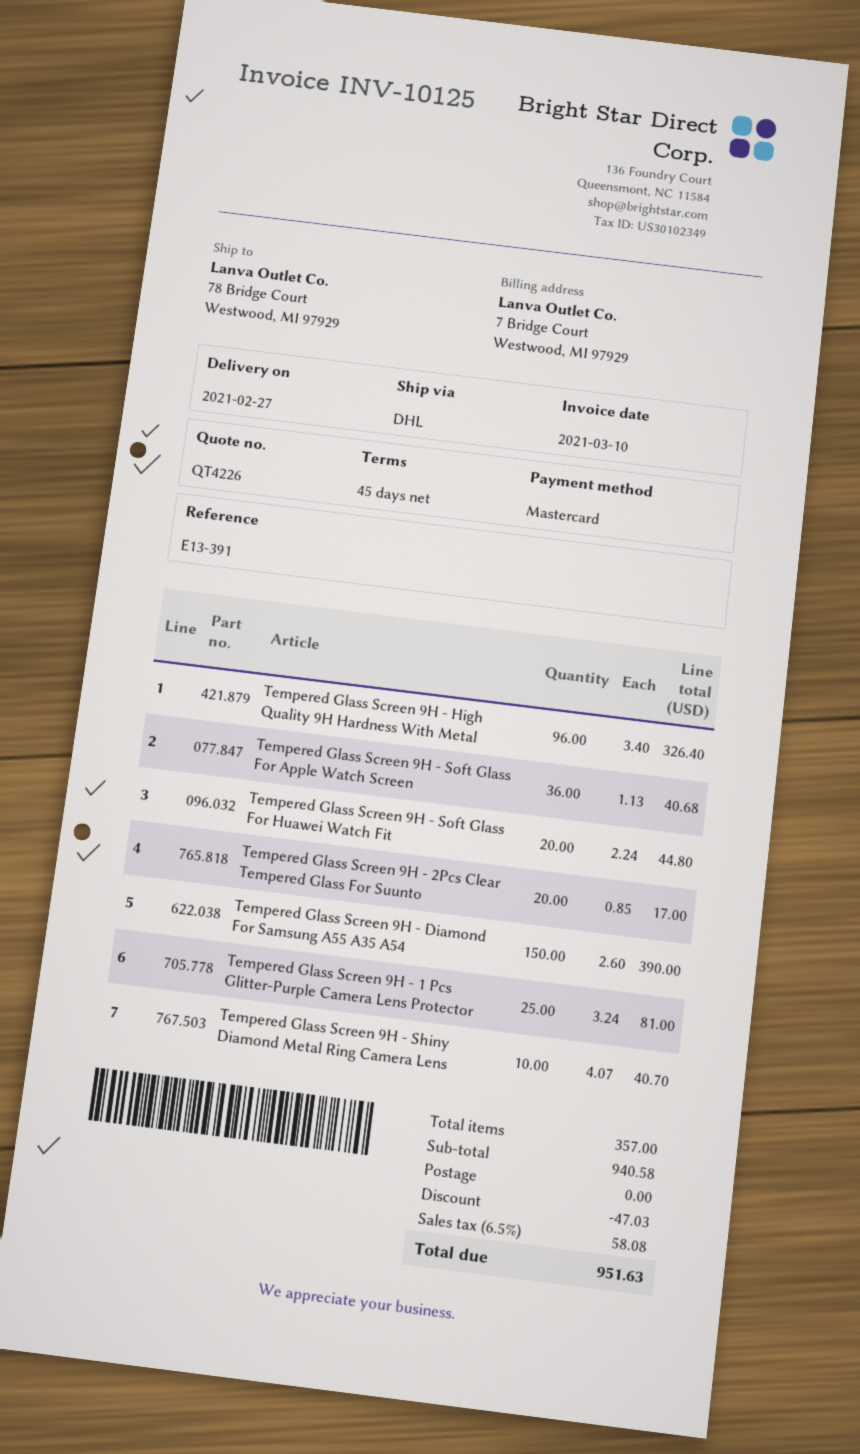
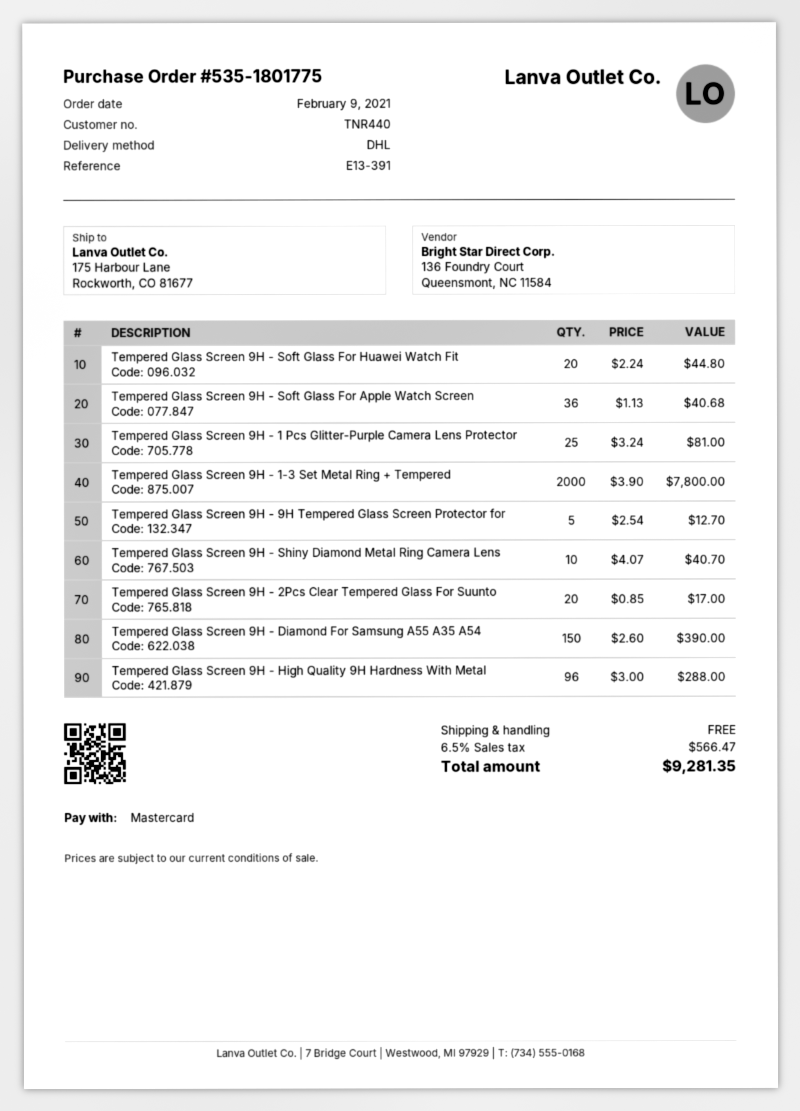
ship to: 78 Bridge Court, Westwood, MI 97929 -> 175 Harbour Lane, Rockworth, CO 81677
Tempered Glass Screen 9H - High Quality 9H Hardness With Metal: 96 x 3.40 = 326.40 -> 96 x 3.00 = 288.00
Tempered Glass Screen 9H - 1-3 Set Metal Ring + Tempered: none -> 2000 x 3.90 = 7800.00
Tempered Glass Screen 9H - 9H Tempered Glass Screen Protector for: none -> 5 x 2.54 = 12.70
discount: 47.03 -> none
tax: 6.5% = 58.08 -> 6.5% = 566.47
total: 951.63 -> 9281.35

